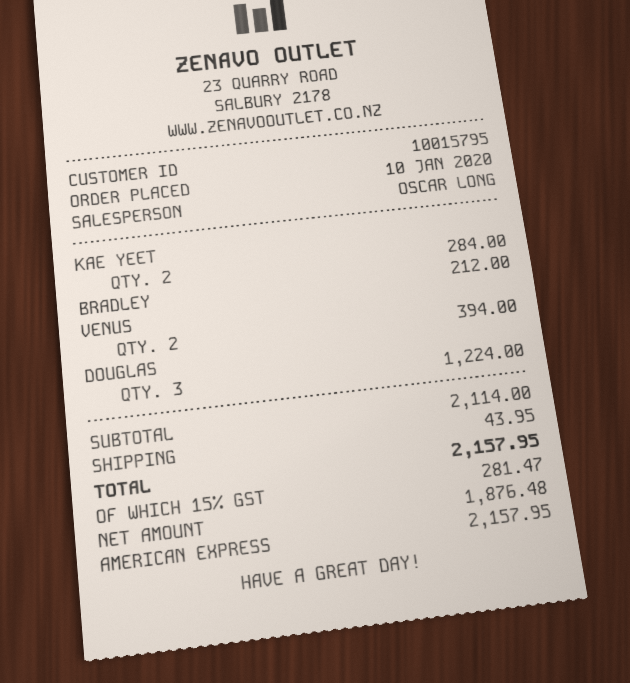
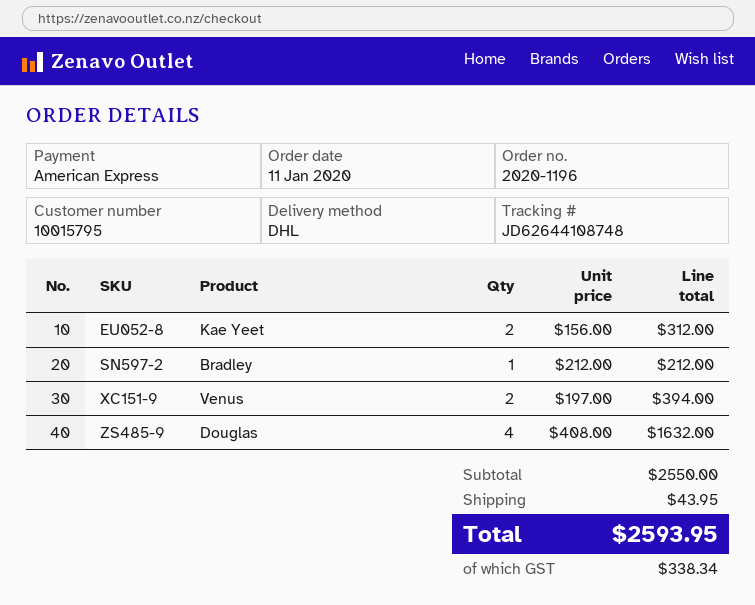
order date: 2020-01-10 -> 2020-01-11
KAE YEET: 2 for 284.00 -> 2 for 312.00
DOUGLAS: 3 for 1224.00 -> 4 for 1632.00
subtotal: 2114.00 -> 2550.00
tax: 281.47 -> 338.34
total: 2157.95 -> 2593.95

